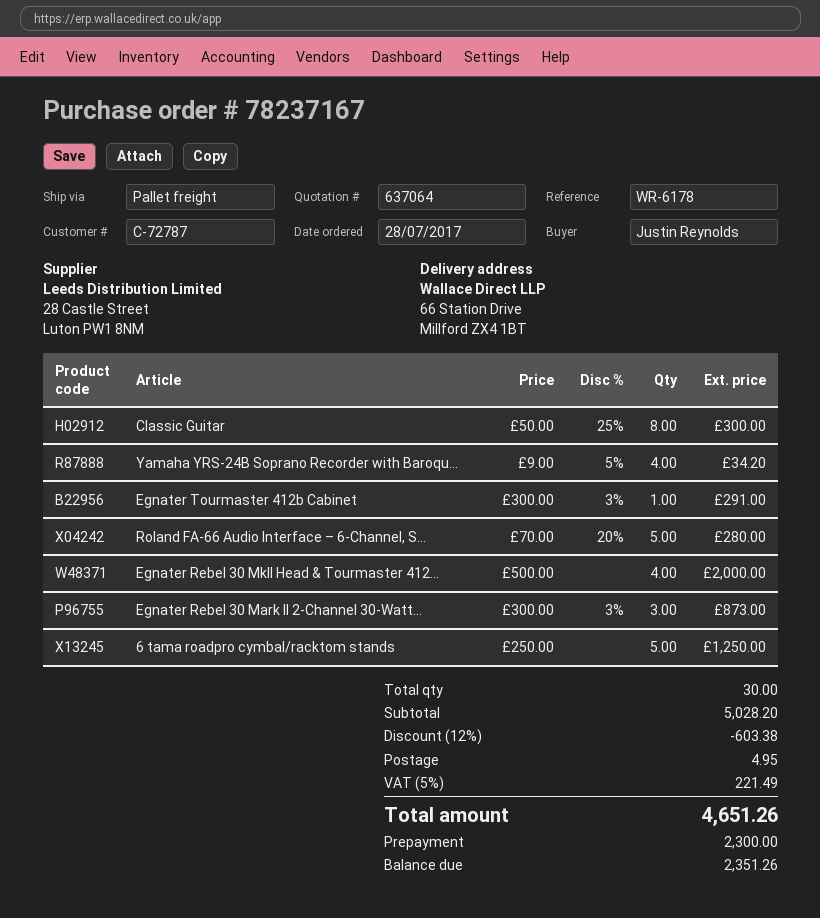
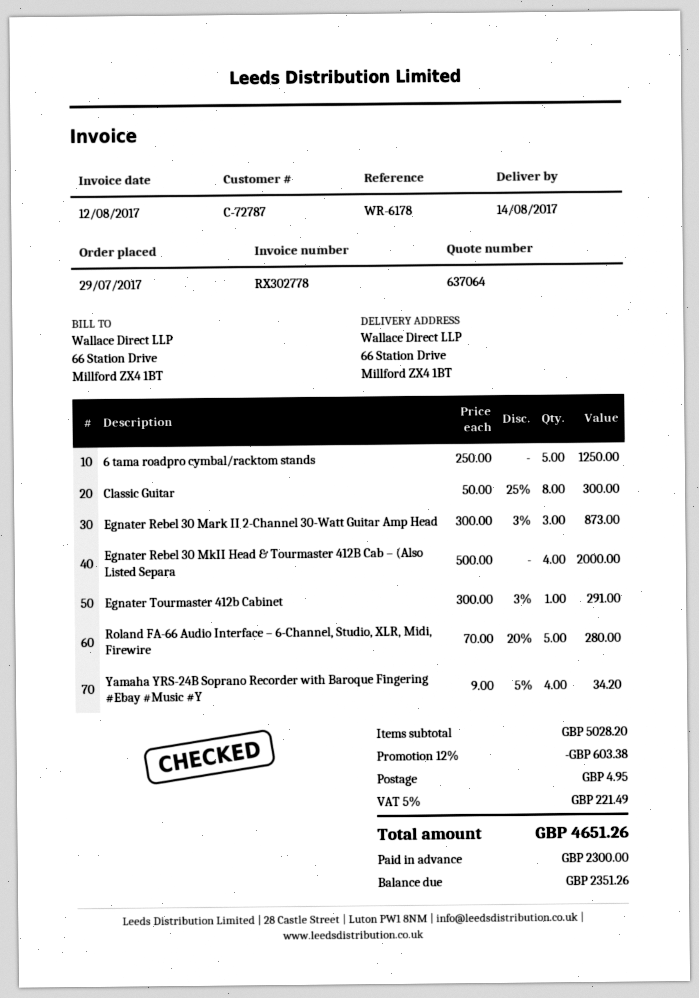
order date: 2017-07-28 -> 2017-07-29

